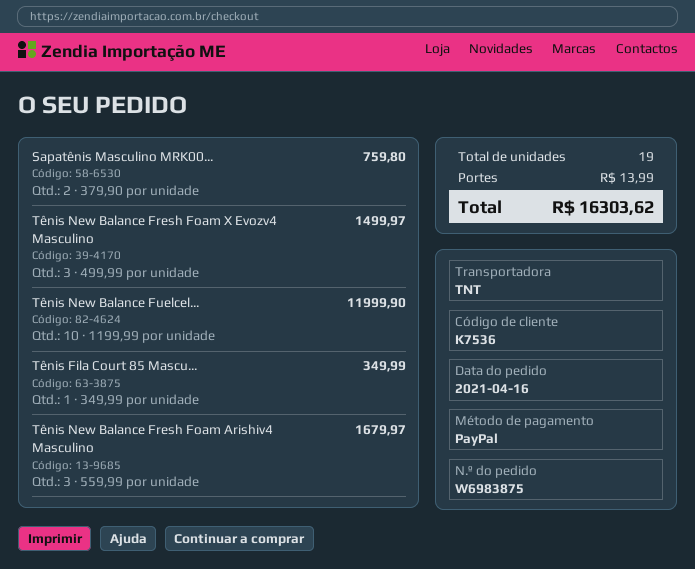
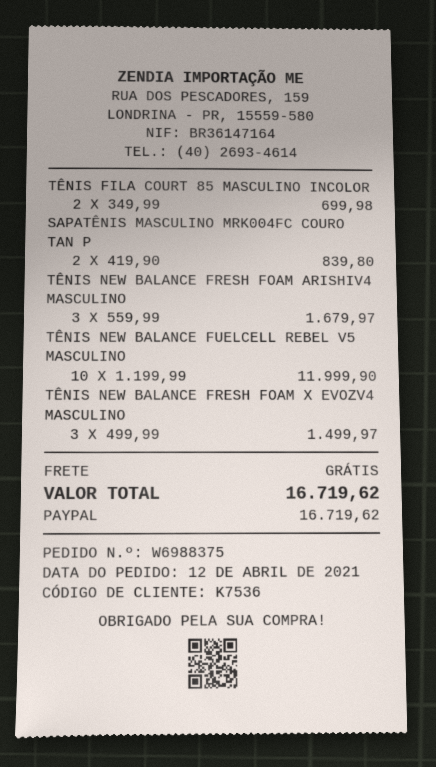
order number: W6983875 -> W6988375
order date: 2021-04-16 -> 2021-04-12
Sapatênis Masculino MRK00...: 2 x 379.90 = 759.80 -> 2 x 419.90 = 839.80
Tênis Fila Court 85 Mascu...: 1 x 349.99 = 349.99 -> 2 x 349.99 = 699.98
shipping: 13.99 -> 0.00
total: 16303.62 -> 16719.62

